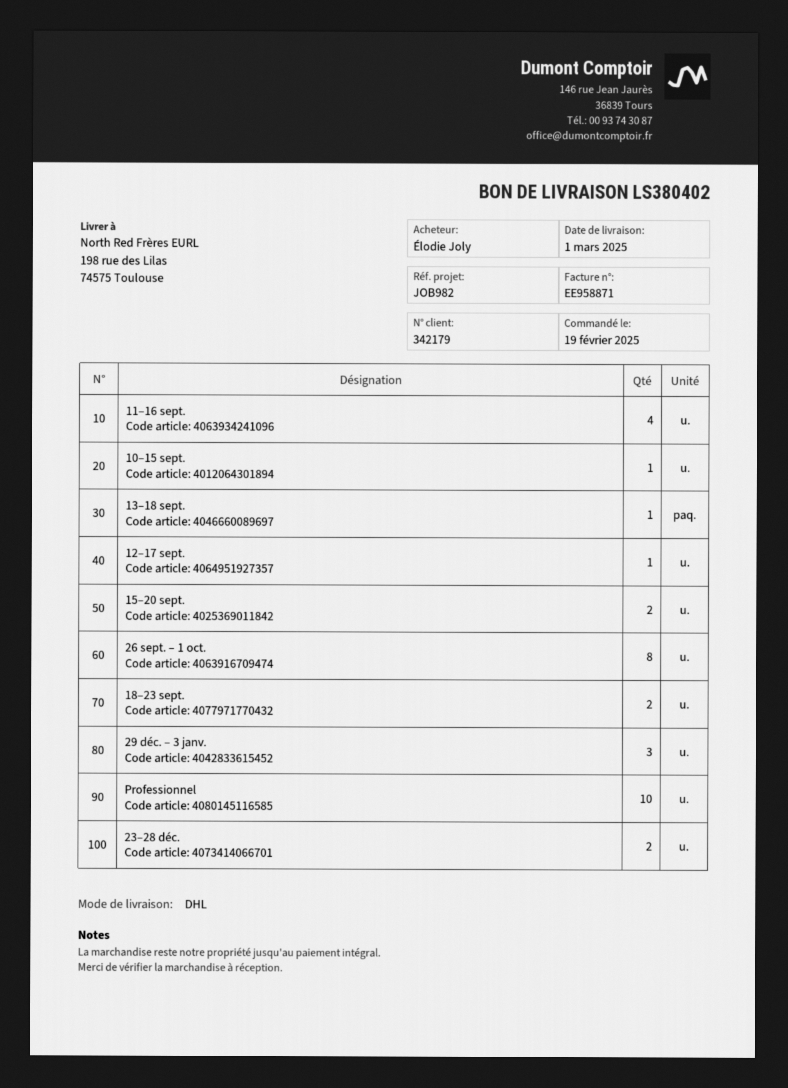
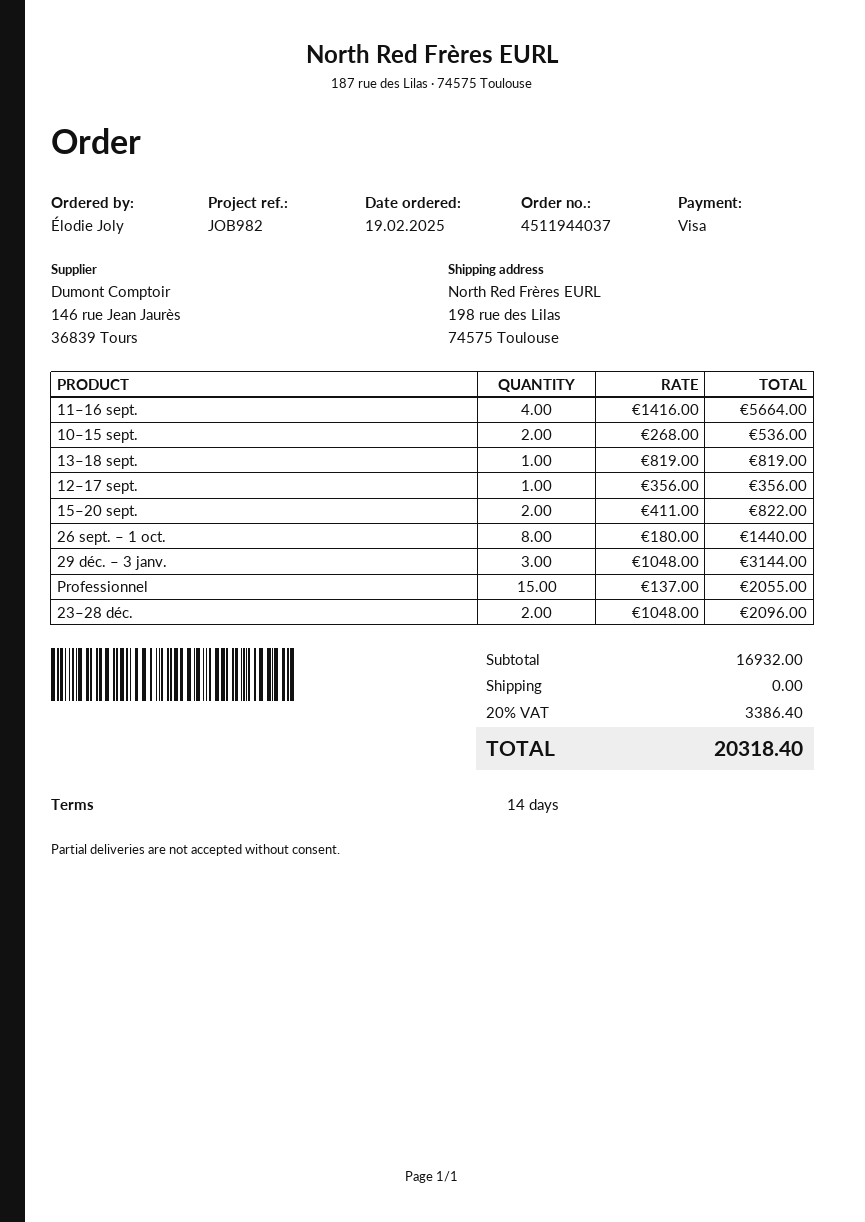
10–15 sept.: 1 -> 2
18–23 sept.: 2 -> none
Professionnel: 10 -> 15

